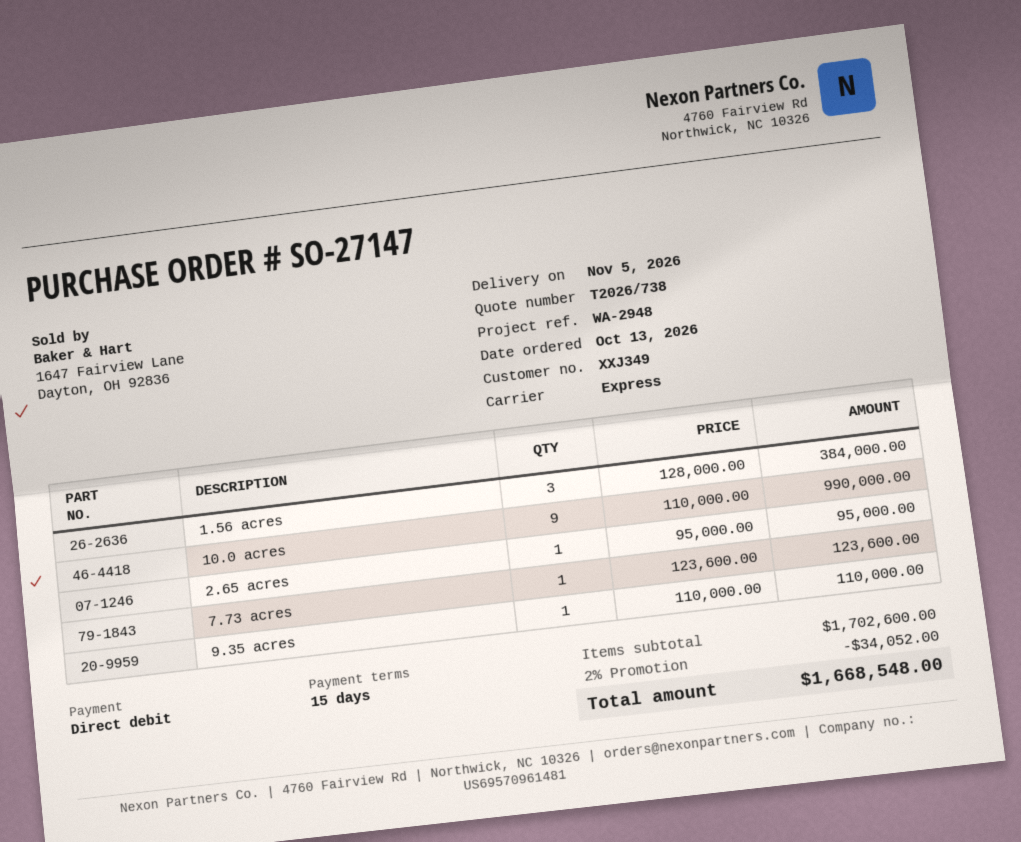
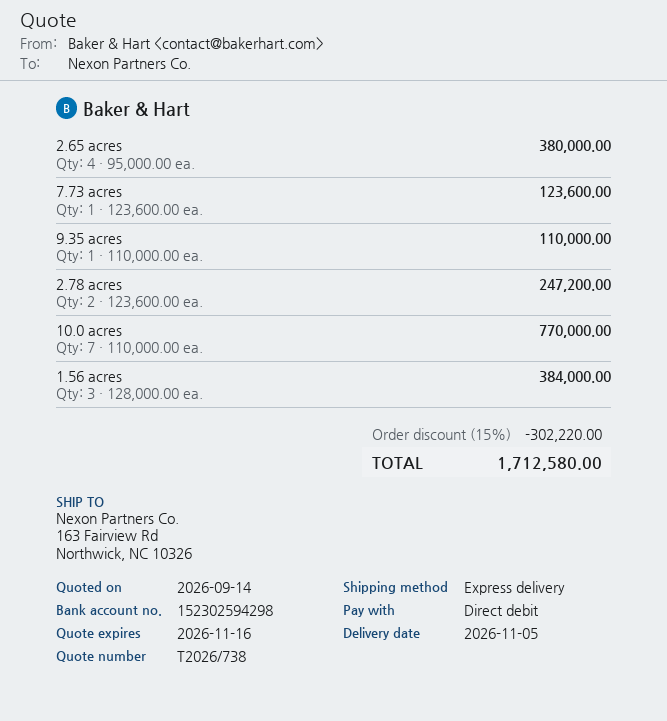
10.0 acres: 9 x 110000.00 = 990000.00 -> 7 x 110000.00 = 770000.00
2.65 acres: 1 x 95000.00 = 95000.00 -> 4 x 95000.00 = 380000.00
2.78 acres: none -> 2 x 123600.00 = 247200.00
discount: 2% = 34052.00 -> 15% = 302220.00
total: 1668548.00 -> 1712580.00

